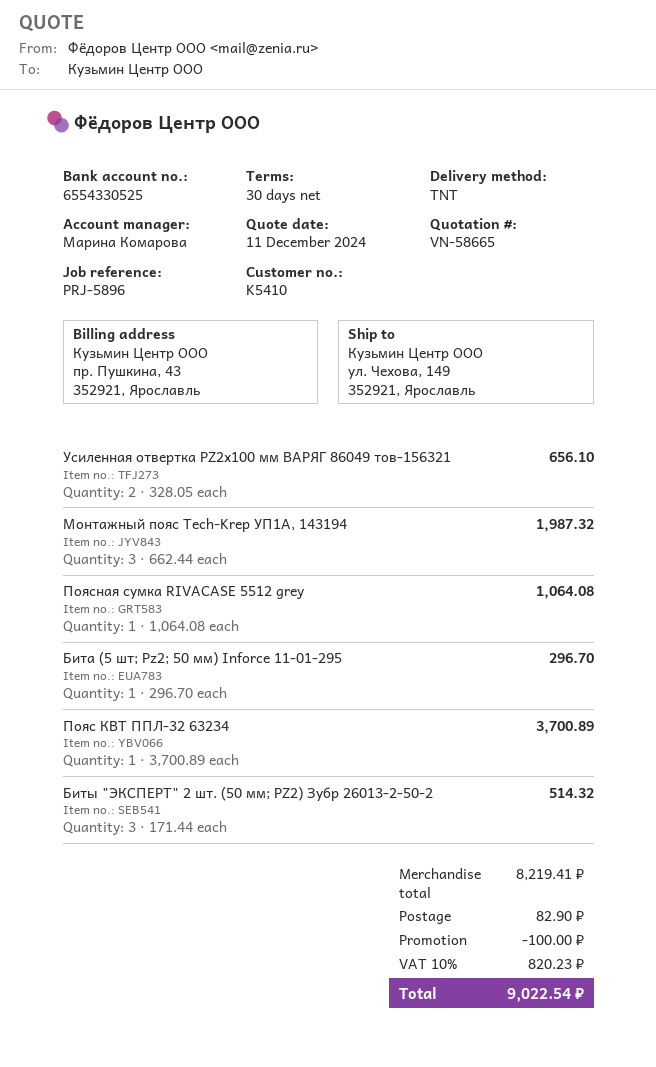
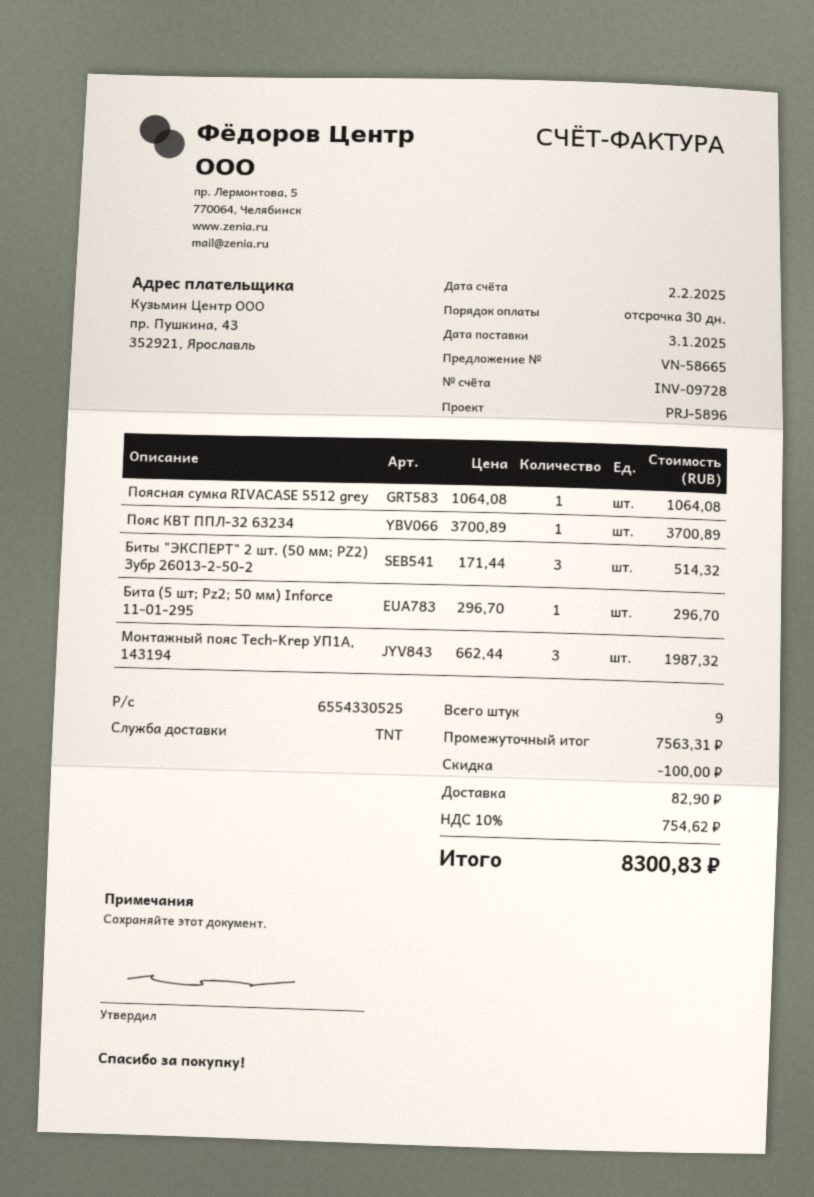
Усиленная отвертка PZ2x100 мм ВАРЯГ 86049 тов-156321: 2 x 328.05 = 656.10 -> none
subtotal: 8219.41 -> 7563.31
tax: 10% = 820.23 -> 10% = 754.62
total: 9022.54 -> 8300.83

